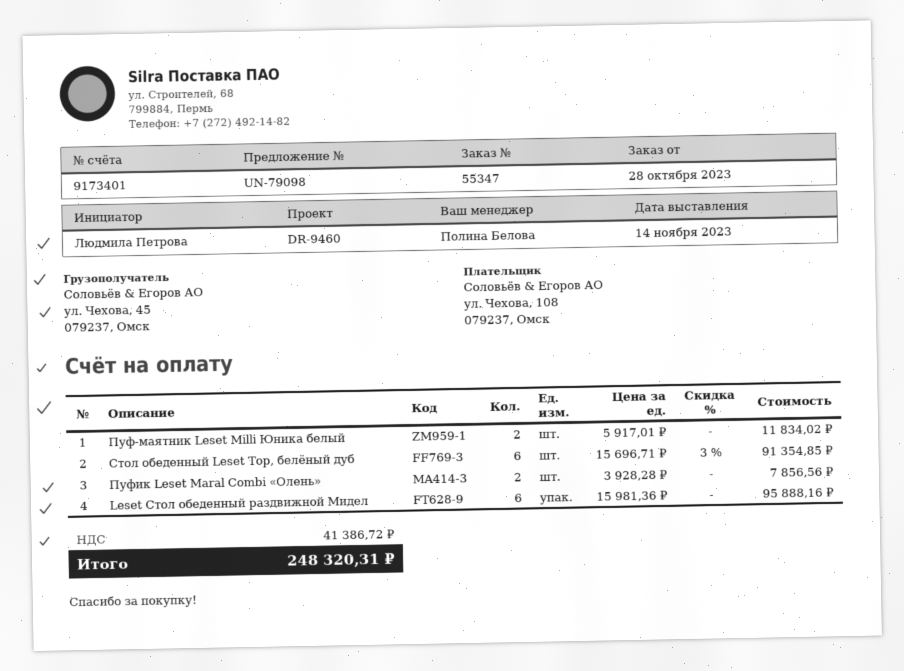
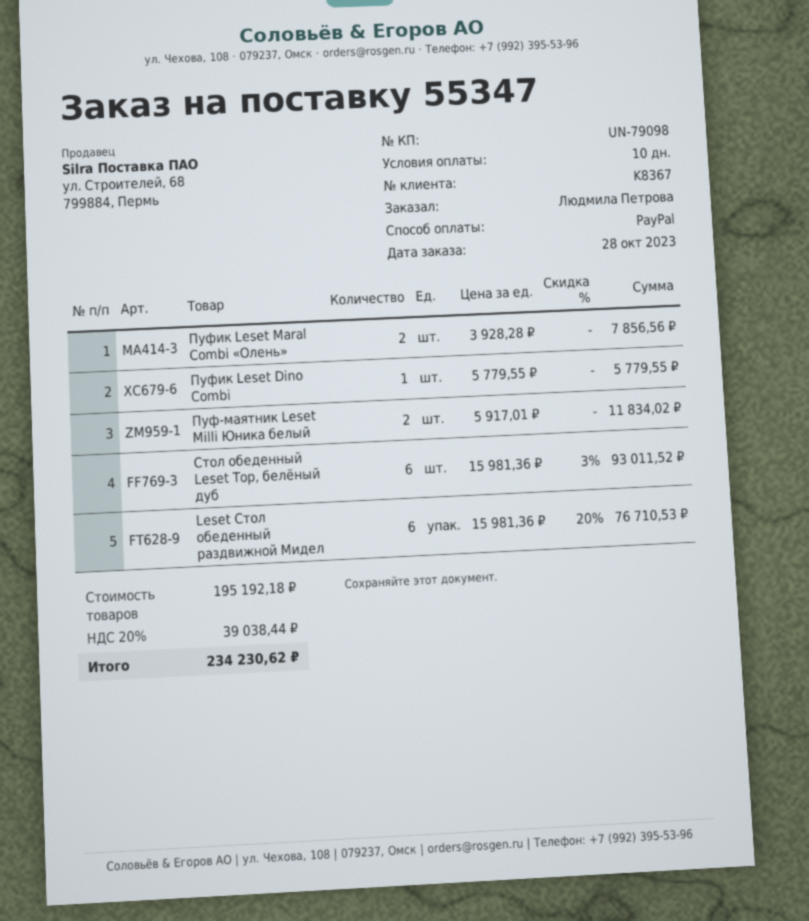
Стол обеденный Leset Тор, белёный дуб: 6 x 15696.71 - 3% = 91354.85 -> 6 x 15981.36 - 3% = 93011.52
Leset Стол обеденный раздвижной Мидел: 6 x 15981.36 = 95888.16 -> 6 x 15981.36 - 20% = 76710.53
Пуфик Leset Dino Combi: none -> 1 x 5779.55 = 5779.55
tax: 41386.72 -> 39038.44
total: 248320.31 -> 234230.62

